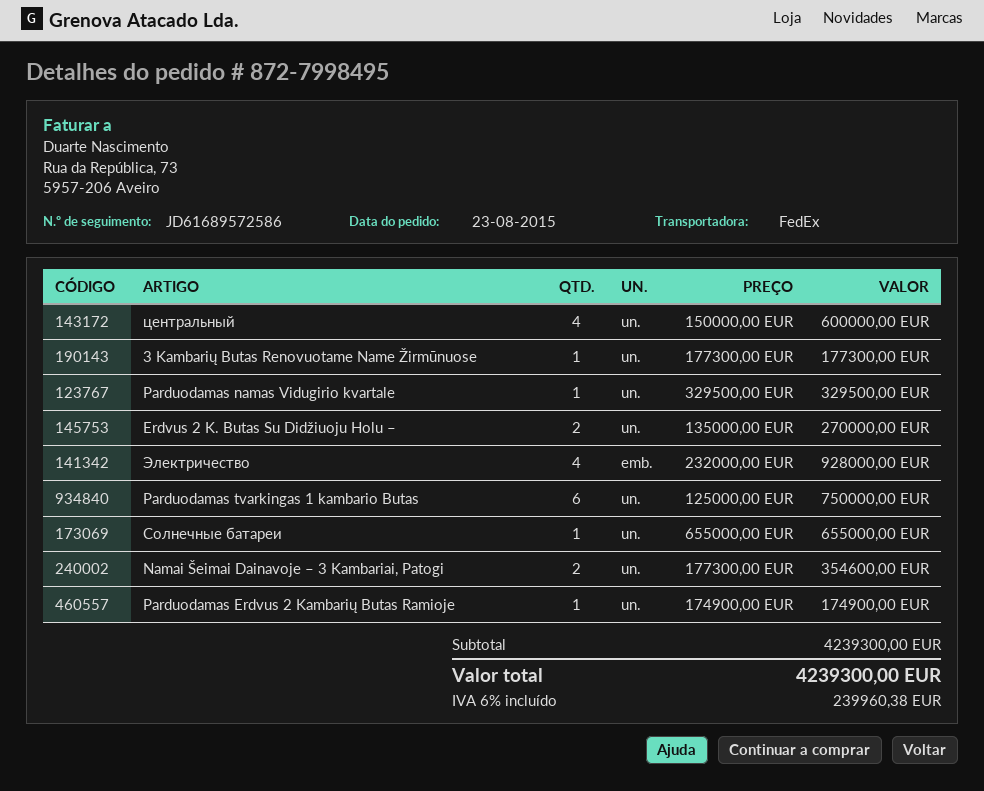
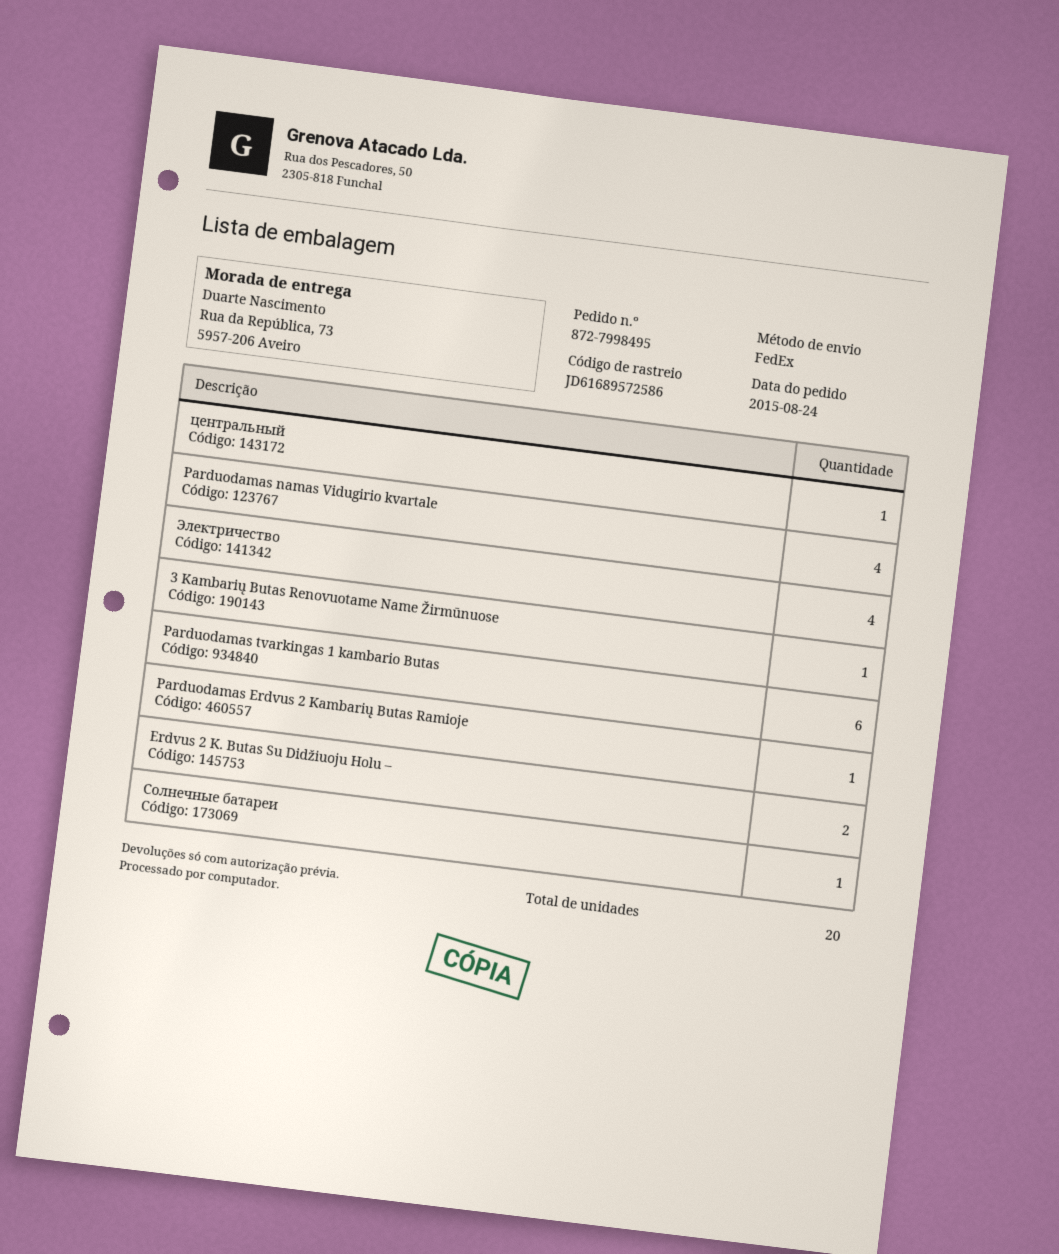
order date: 2015-08-23 -> 2015-08-24
центральный: 4 -> 1
Parduodamas namas Vidugirio kvartale: 1 -> 4
Namai Šeimai Dainavoje – 3 Kambariai, Patogi: 2 -> none

